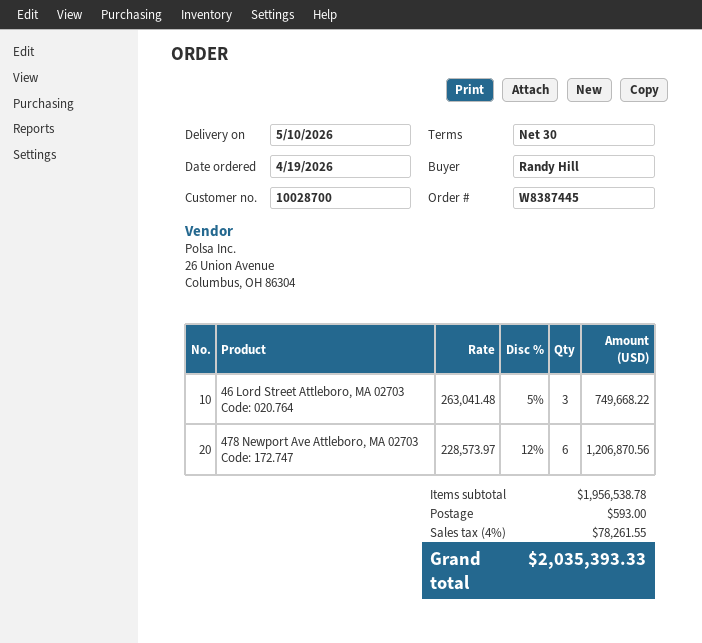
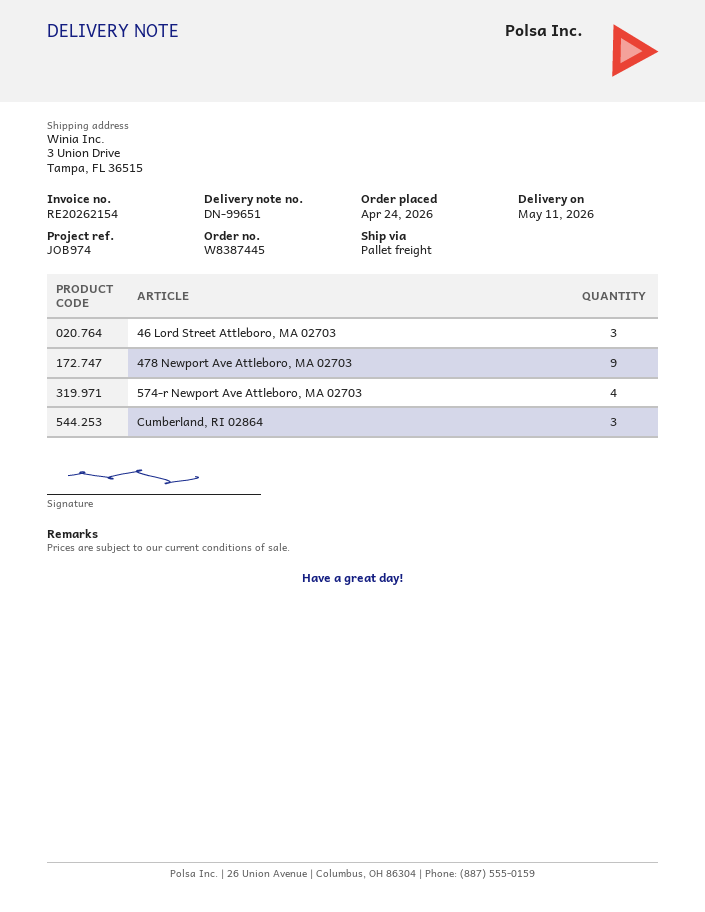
order date: 2026-04-19 -> 2026-04-24
delivery date: 2026-05-10 -> 2026-05-11
478 Newport Ave Attleboro, MA 02703: 6 -> 9
574-r Newport Ave Attleboro, MA 02703: none -> 4
Cumberland, RI 02864: none -> 3

